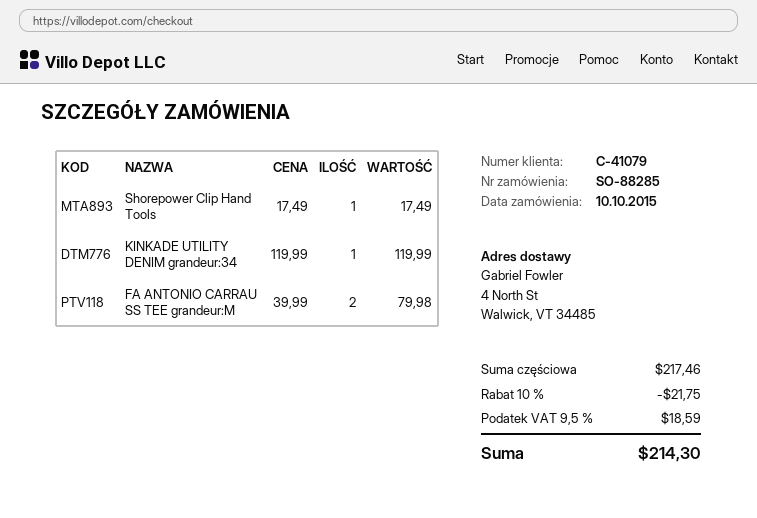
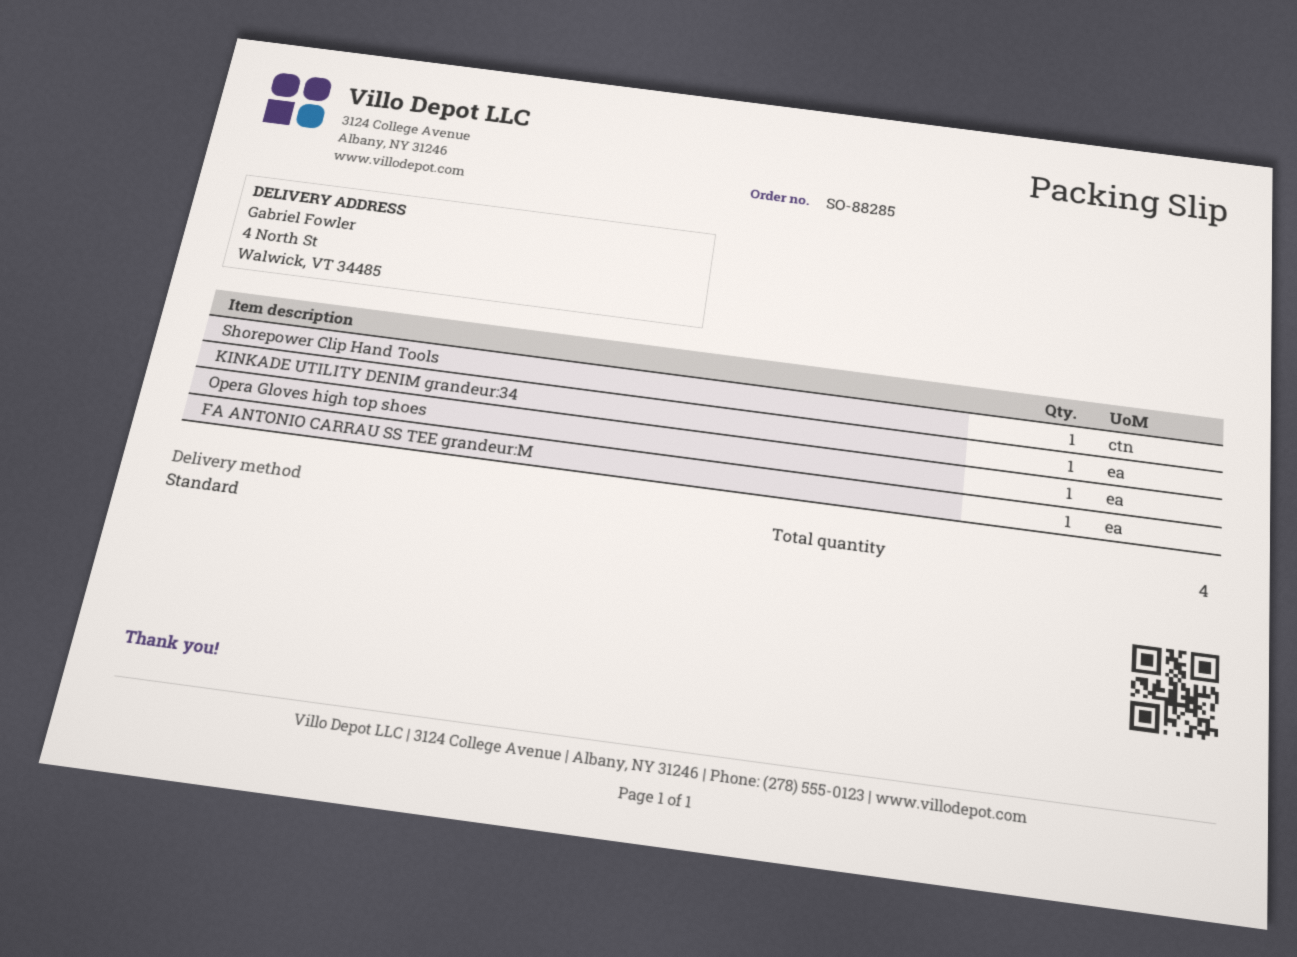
FA ANTONIO CARRAU SS TEE grandeur:M: 2 -> 1
Opera Gloves high top shoes: none -> 1

